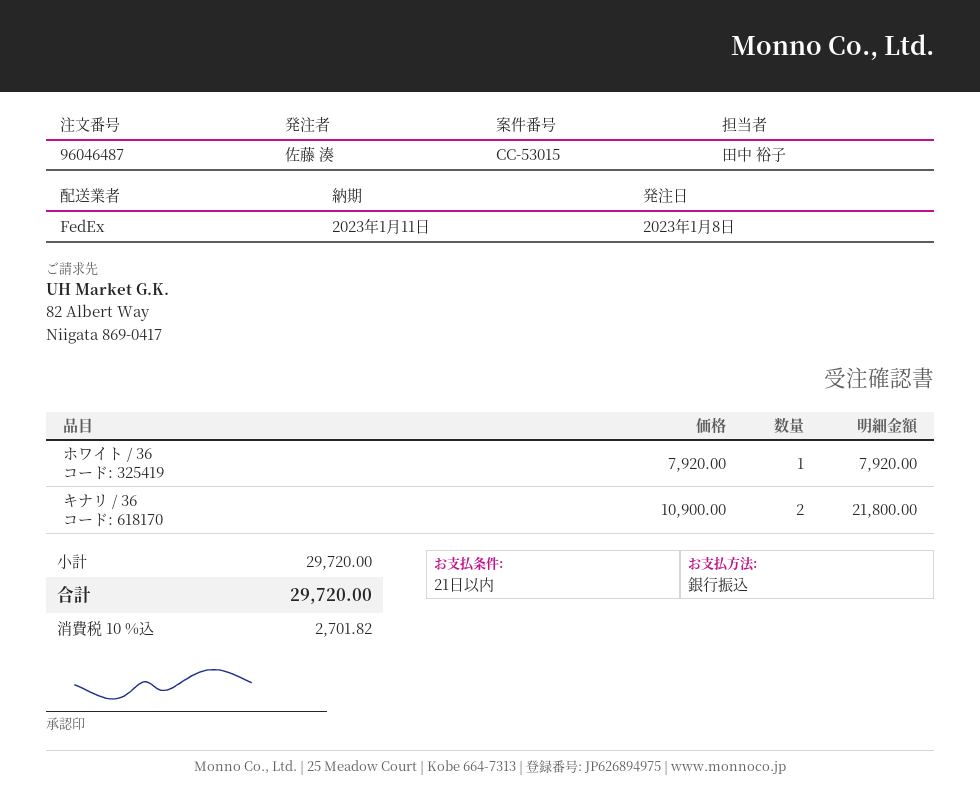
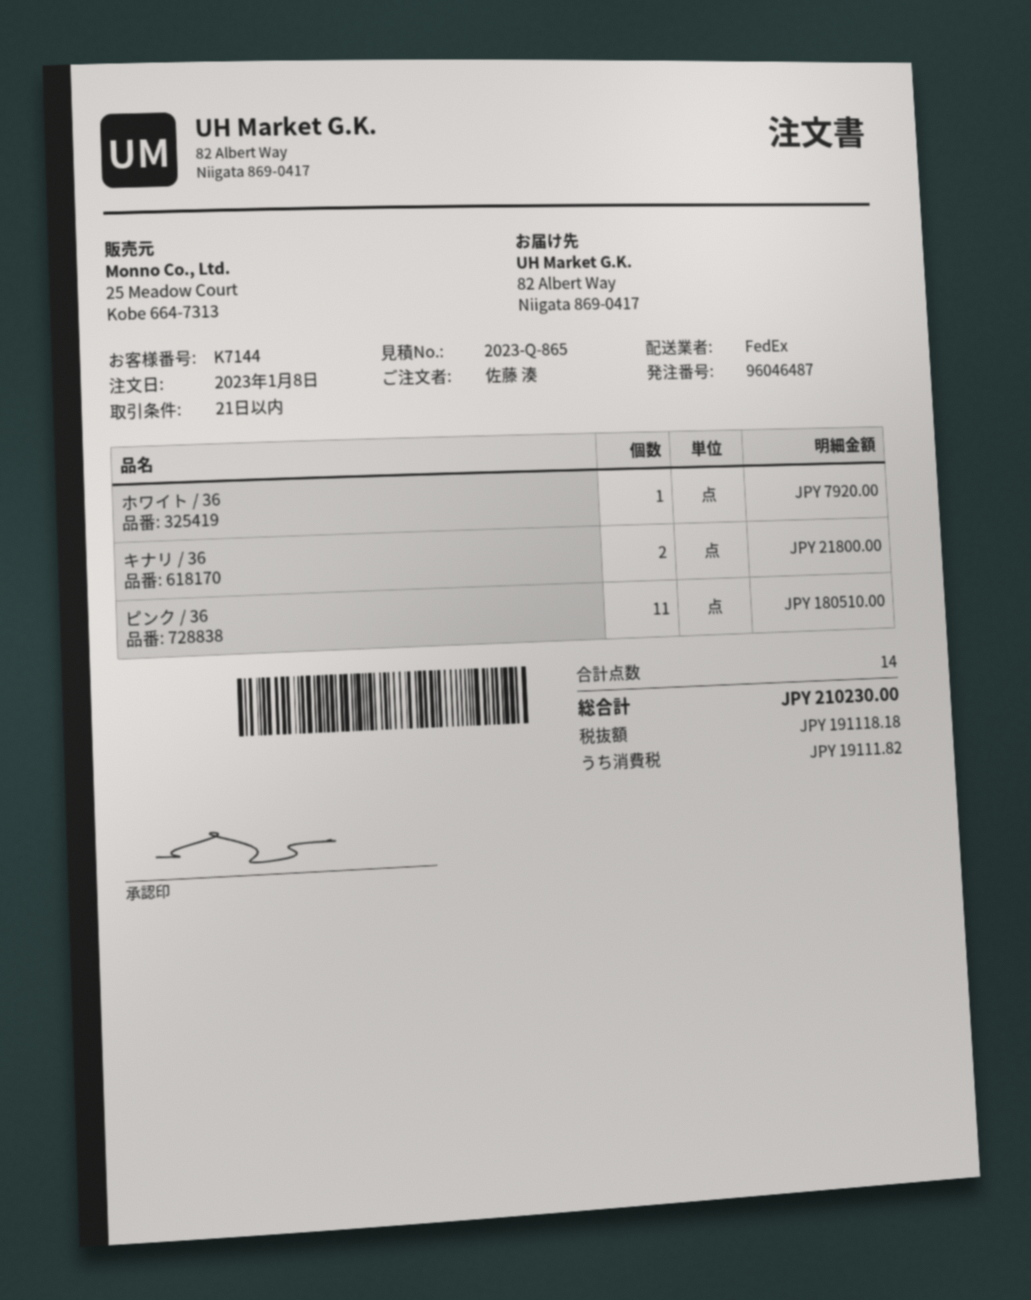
ピンク / 36: none -> 11 for 180510.00
tax: 2701.82 -> 19111.82
total: 29720.00 -> 210230.00

